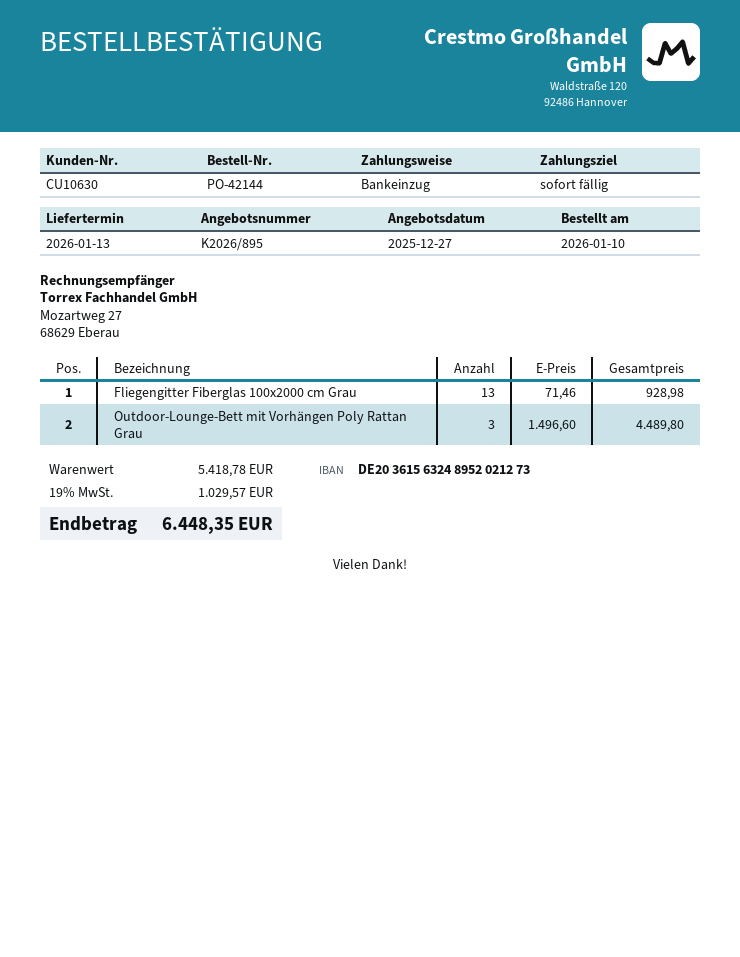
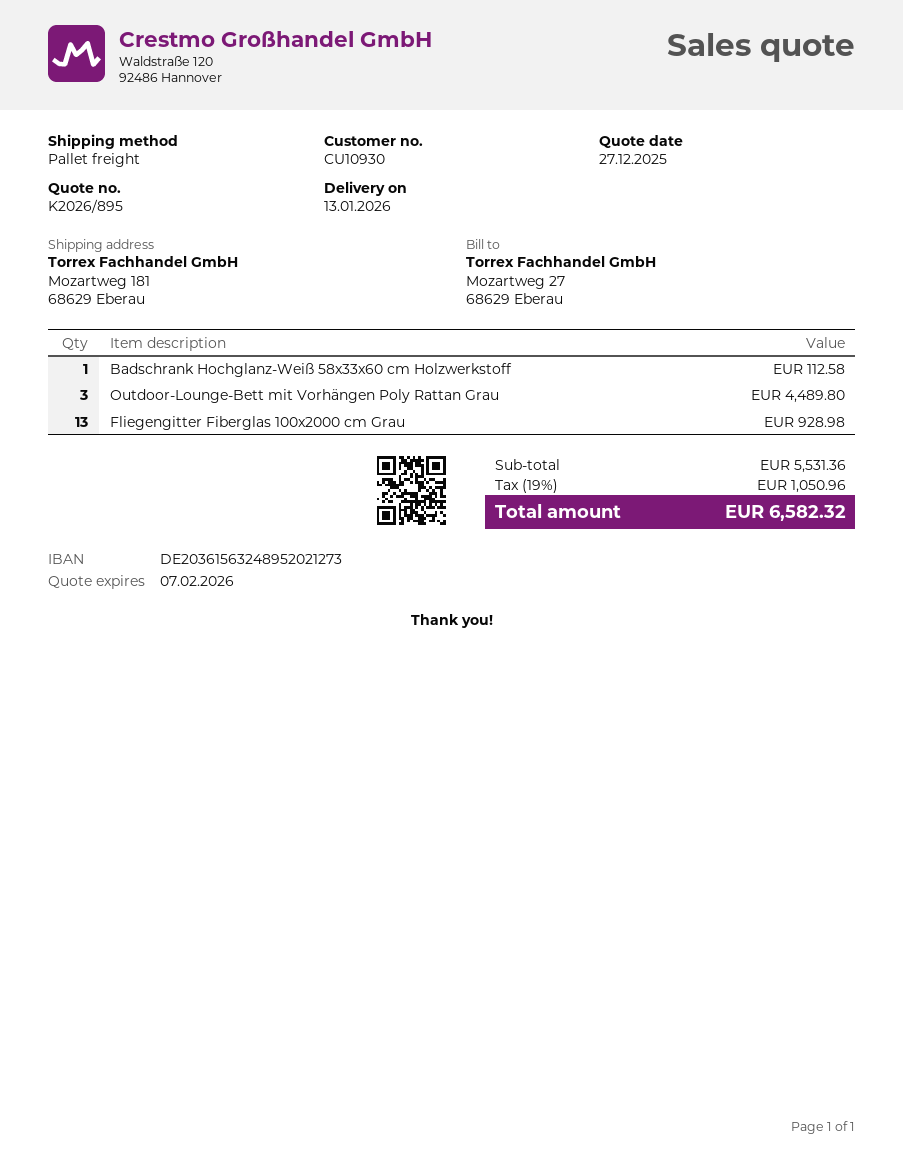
customer number: CU10630 -> CU10930
Badschrank Hochglanz-Weiß 58x33x60 cm Holzwerkstoff: none -> 1 for 112.58
subtotal: 5418.78 -> 5531.36
tax: 19% = 1029.57 -> 19% = 1050.96
total: 6448.35 -> 6582.32

